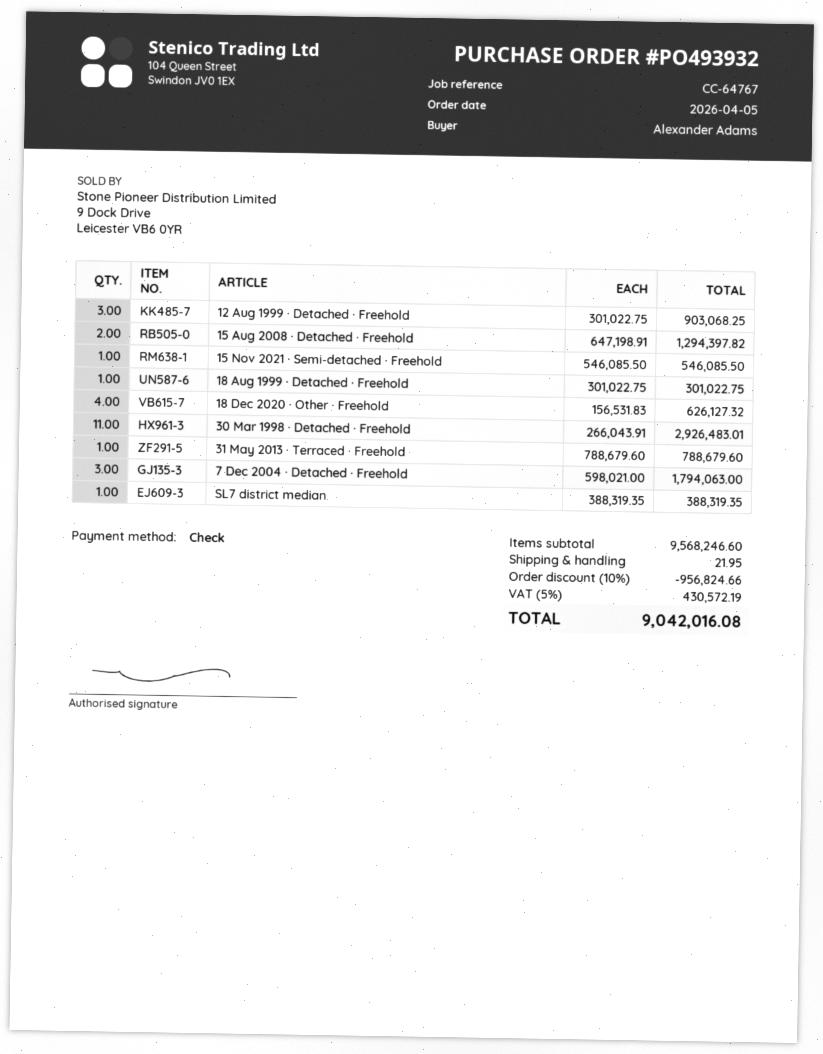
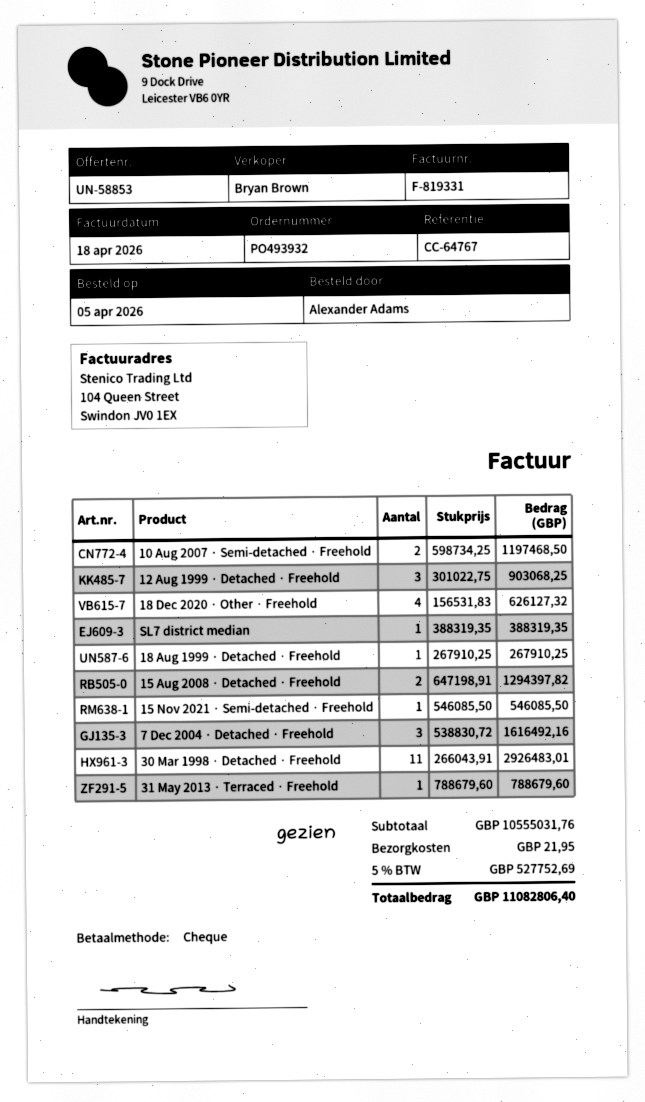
18 Aug 1999 · Detached · Freehold: 1 x 301022.75 = 301022.75 -> 1 x 267910.25 = 267910.25
7 Dec 2004 · Detached · Freehold: 3 x 598021.00 = 1794063.00 -> 3 x 538830.72 = 1616492.16
10 Aug 2007 · Semi-detached · Freehold: none -> 2 x 598734.25 = 1197468.50
subtotal: 9568246.60 -> 10555031.76
discount: 10% = 956824.66 -> none
tax: 5% = 430572.19 -> 5% = 527752.69
total: 9042016.08 -> 11082806.40

